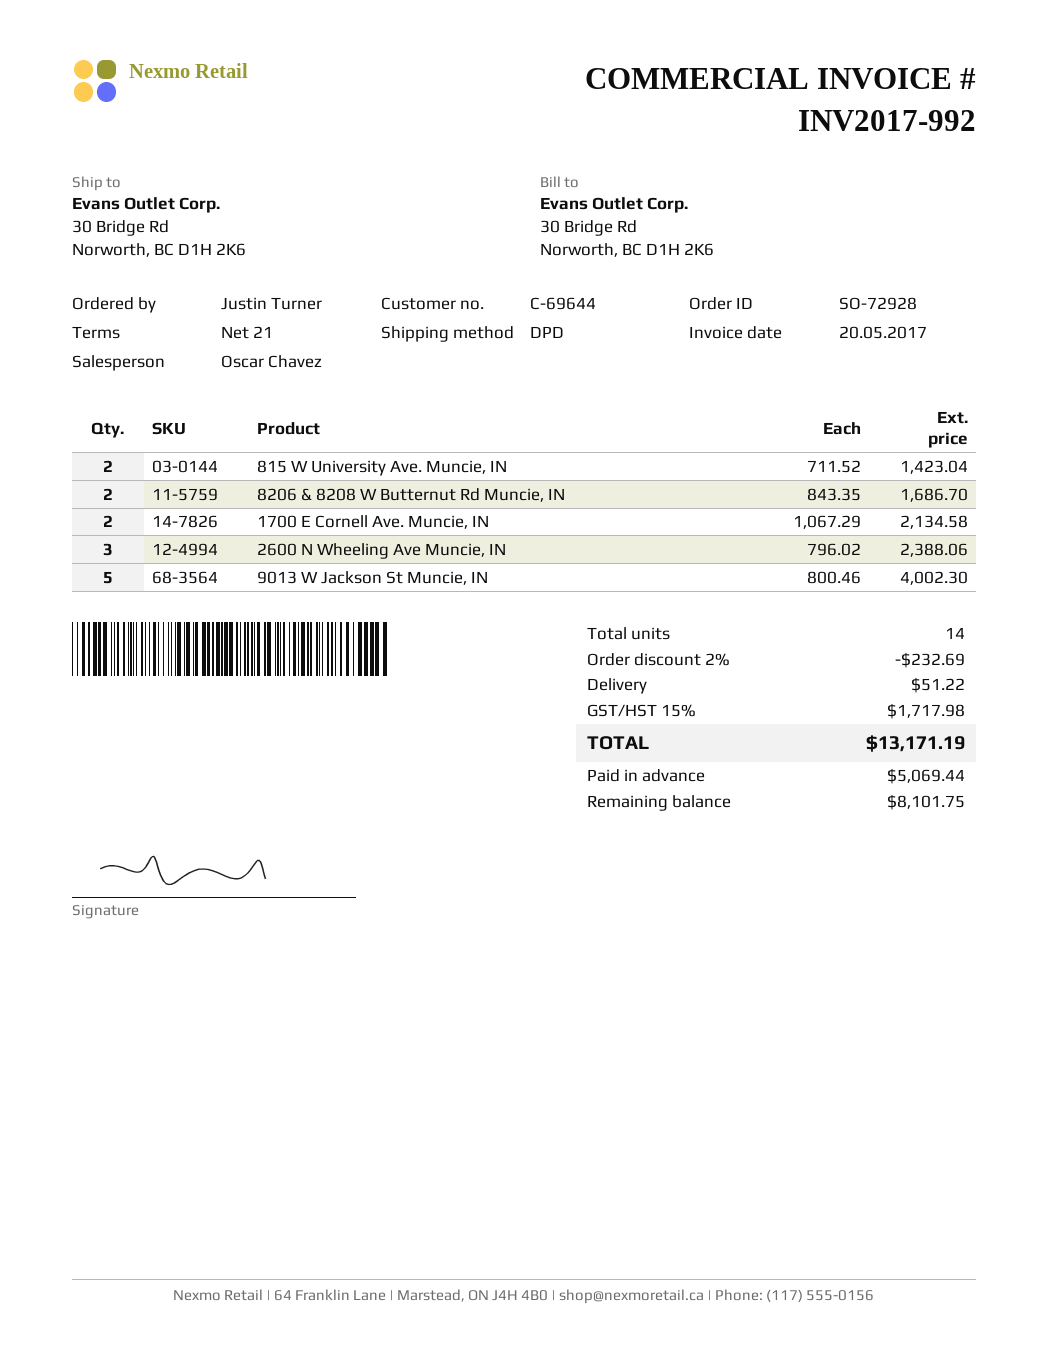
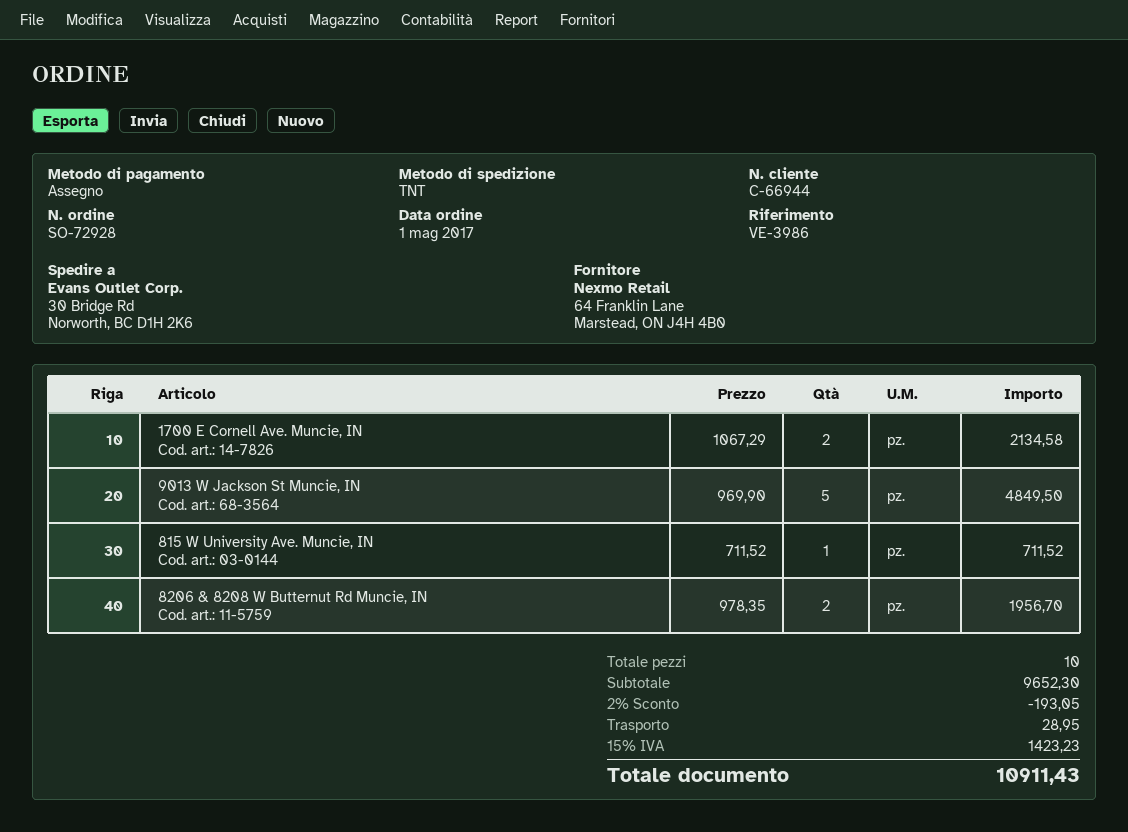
customer number: C-69644 -> C-66944
shipping method: DPD -> TNT
815 W University Ave. Muncie, IN: 2 x 711.52 = 1423.04 -> 1 x 711.52 = 711.52
8206 & 8208 W Butternut Rd Muncie, IN: 2 x 843.35 = 1686.70 -> 2 x 978.35 = 1956.70
2600 N Wheeling Ave Muncie, IN: 3 x 796.02 = 2388.06 -> none
9013 W Jackson St Muncie, IN: 5 x 800.46 = 4002.30 -> 5 x 969.90 = 4849.50
total quantity: 14 -> 10
discount: 2% = 232.69 -> 2% = 193.05
shipping: 51.22 -> 28.95
tax: 15% = 1717.98 -> 15% = 1423.23
total: 13171.19 -> 10911.43

